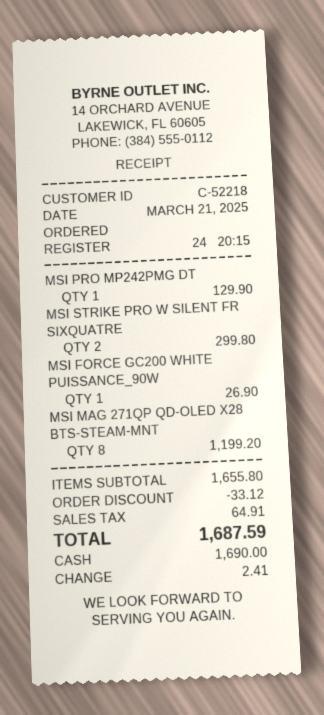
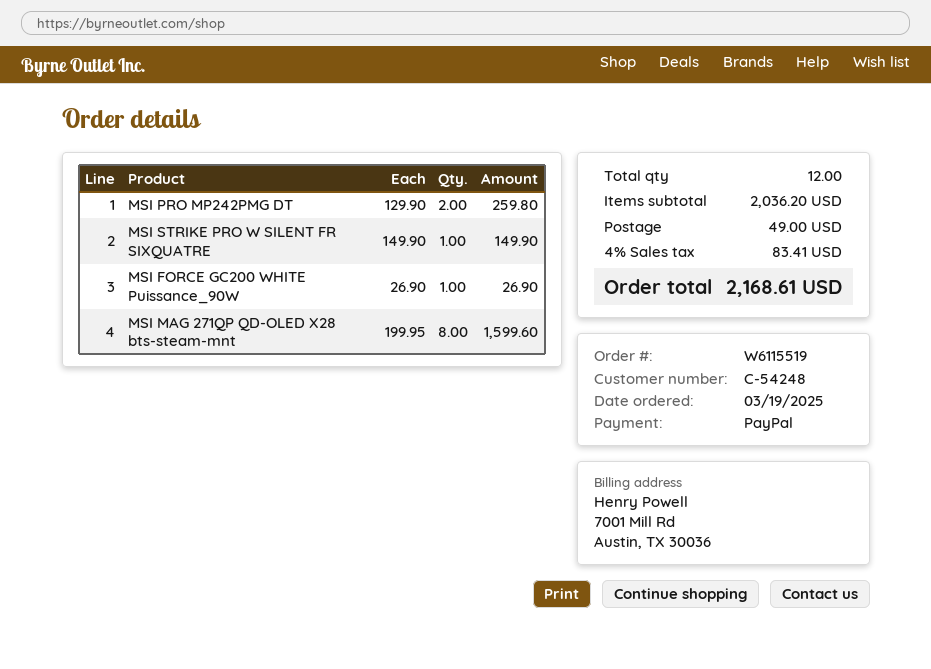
order date: 2025-03-21 -> 2025-03-19
customer number: C-52218 -> C-54248
payment method: cash -> PayPal
MSI PRO MP242PMG DT: 1 for 129.90 -> 2 for 259.80
MSI STRIKE PRO W SILENT FR SIXQUATRE: 2 for 299.80 -> 1 for 149.90
MSI MAG 271QP QD-OLED X28 BTS-STEAM-MNT: 8 for 1199.20 -> 8 for 1599.60
subtotal: 1655.80 -> 2036.20
discount: 33.12 -> none
shipping: none -> 49.00
tax: 64.91 -> 83.41
total: 1687.59 -> 2168.61

